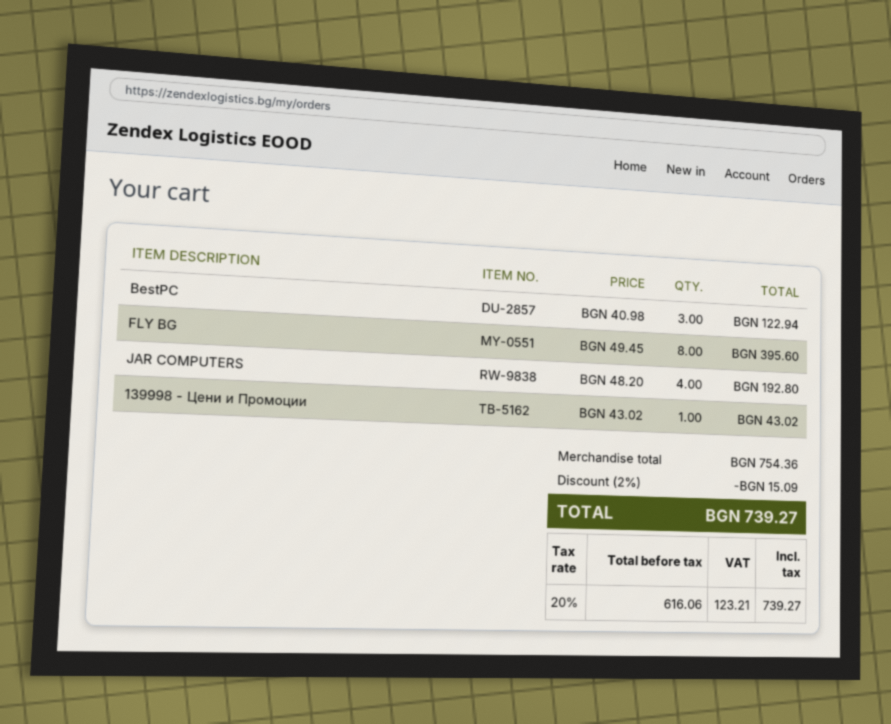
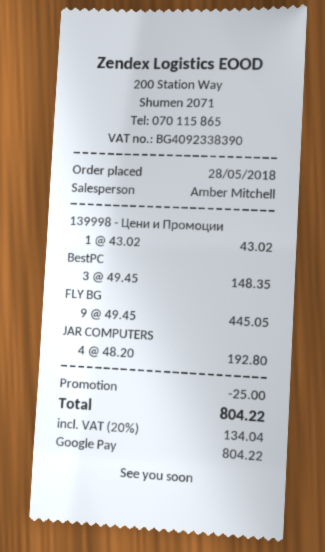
BestPC: 3 x 40.98 = 122.94 -> 3 x 49.45 = 148.35
FLY BG: 8 x 49.45 = 395.60 -> 9 x 49.45 = 445.05
discount: 15.09 -> 25.00
tax: 20% = 123.21 -> 20% = 134.04
total: 739.27 -> 804.22

